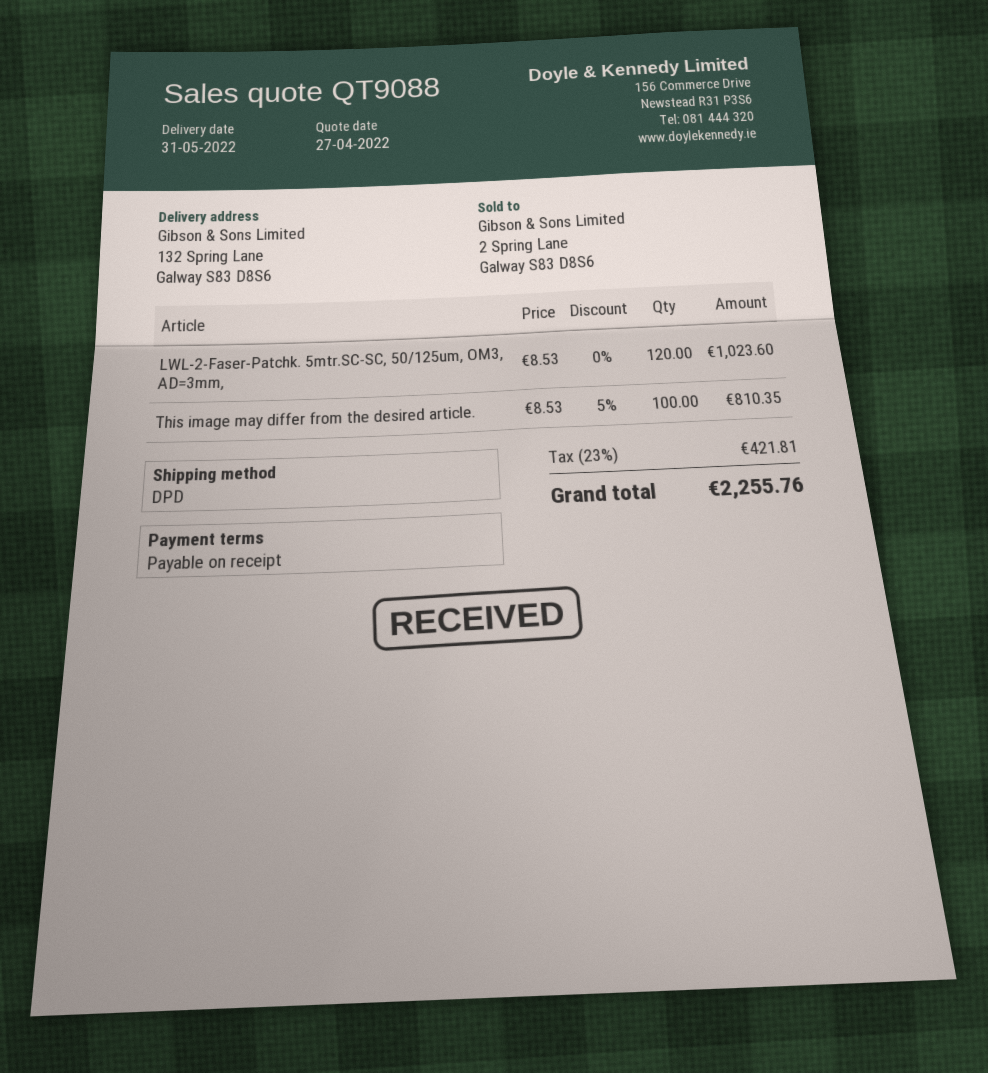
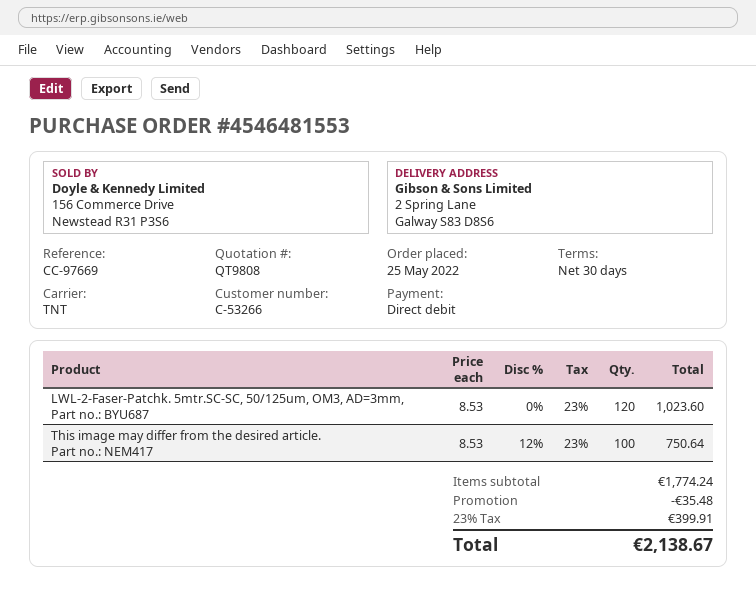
quote number: QT9088 -> QT9808
payment terms: on receipt -> 30 days
shipping method: DPD -> TNT
ship to: 132 Spring Lane, Galway S83 D8S6 -> 2 Spring Lane, Galway S83 D8S6
This image may differ from the desired article.: 100 x 8.53 - 5% = 810.35 -> 100 x 8.53 - 12% = 750.64
discount: none -> 35.48
tax: 23% = 421.81 -> 23% = 399.91
total: 2255.76 -> 2138.67

